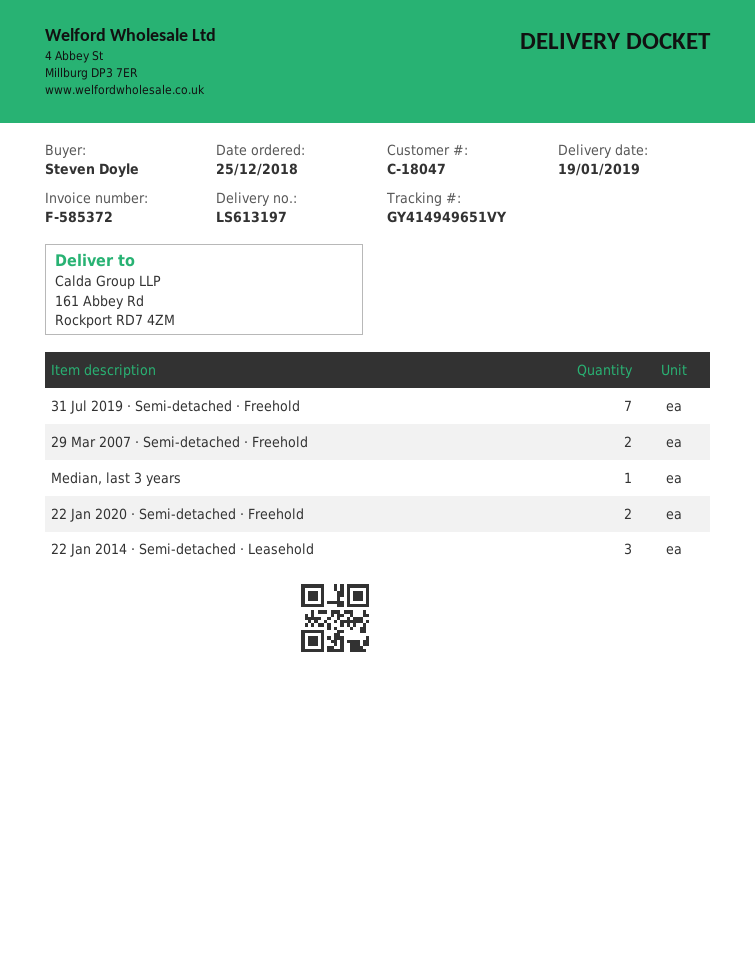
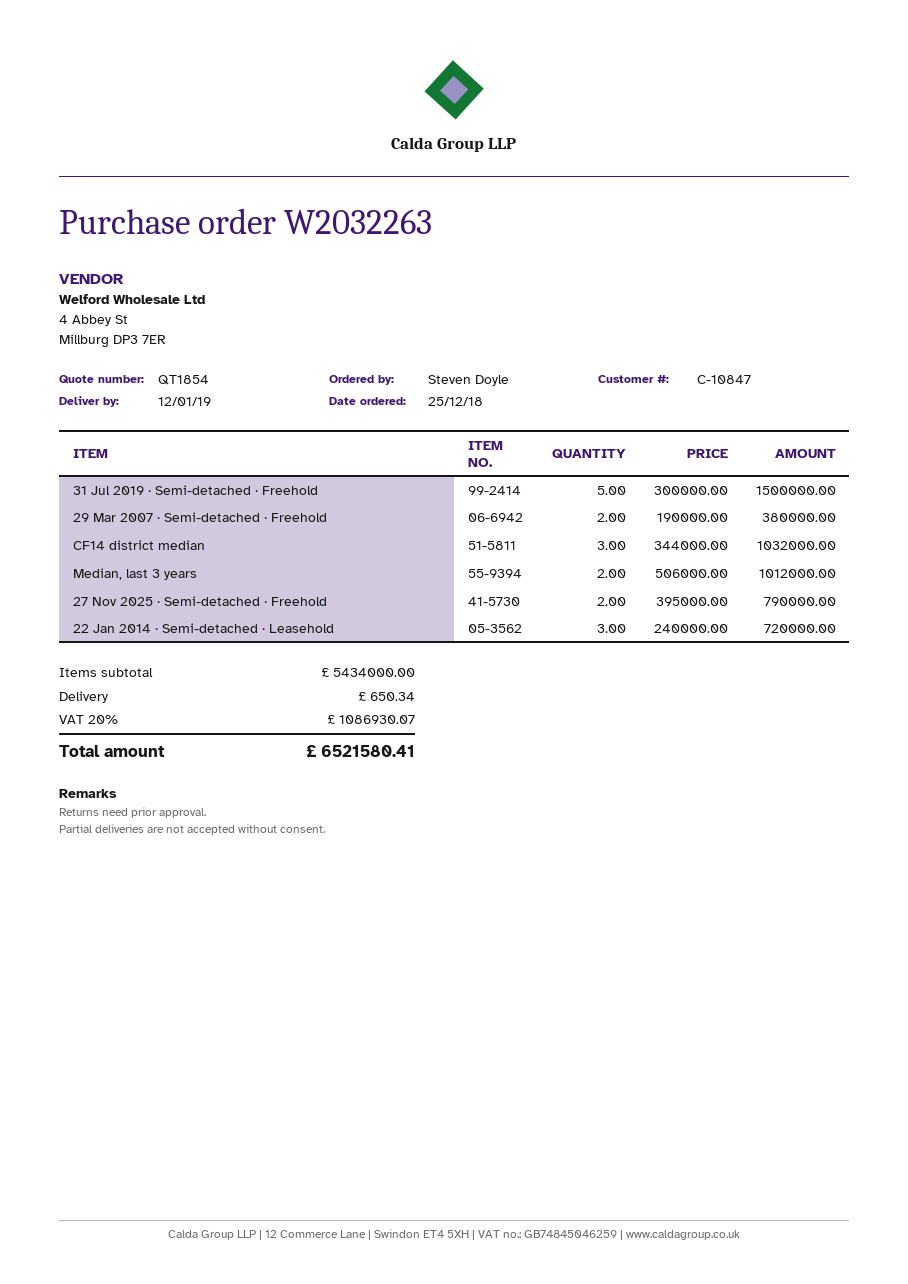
delivery date: 2019-01-19 -> 2019-01-12
customer number: C-18047 -> C-10847
31 Jul 2019 · Semi-detached · Freehold: 7 -> 5
Median, last 3 years: 1 -> 2
22 Jan 2020 · Semi-detached · Freehold: 2 -> none
CF14 district median: none -> 3
27 Nov 2025 · Semi-detached · Freehold: none -> 2

